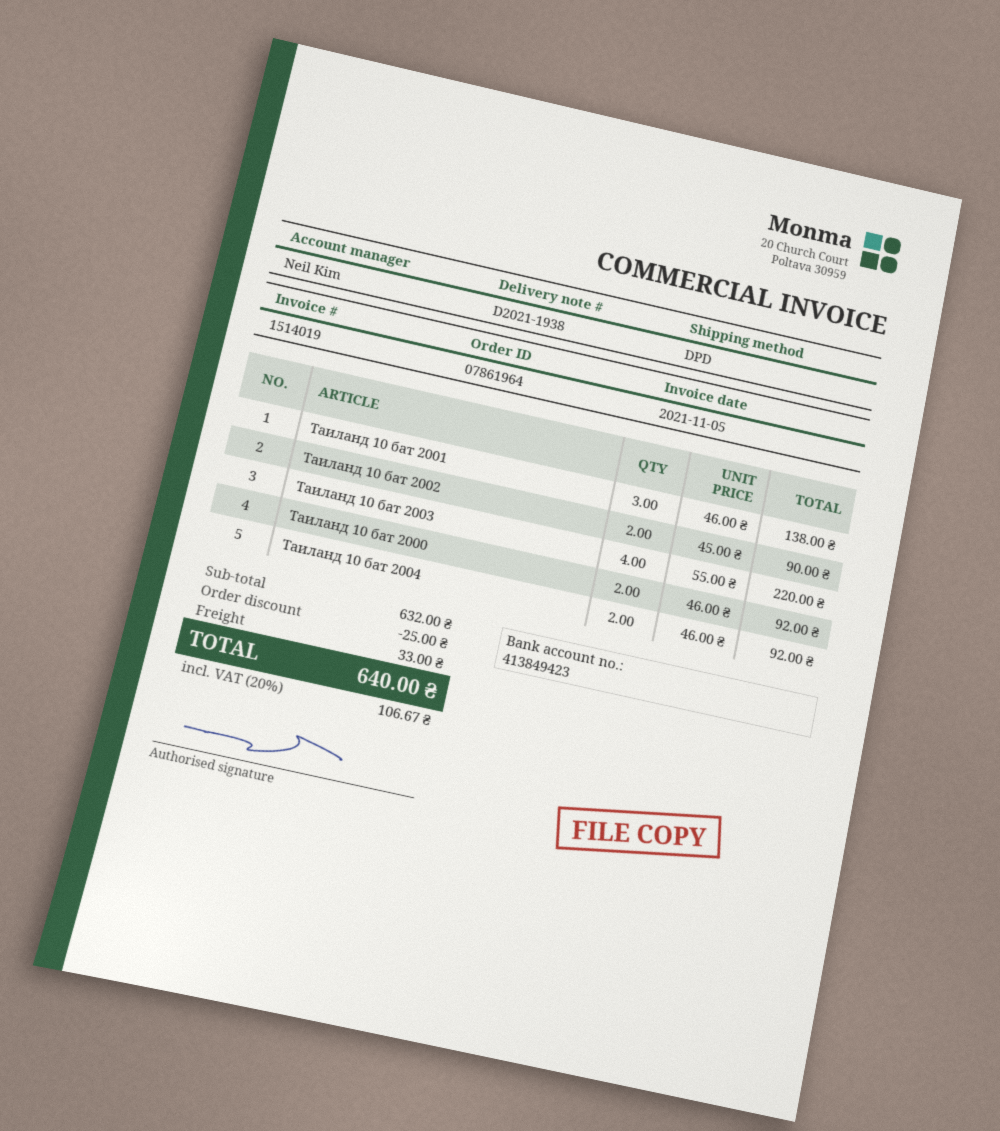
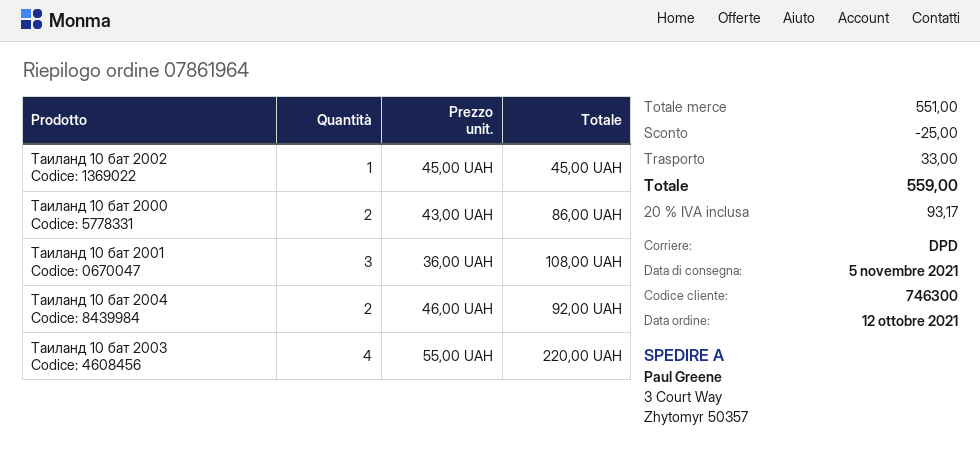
Таиланд 10 бат 2001: 3 x 46.00 = 138.00 -> 3 x 36.00 = 108.00
Таиланд 10 бат 2002: 2 x 45.00 = 90.00 -> 1 x 45.00 = 45.00
Таиланд 10 бат 2000: 2 x 46.00 = 92.00 -> 2 x 43.00 = 86.00
subtotal: 632.00 -> 551.00
tax: 20% = 106.67 -> 20% = 93.17
total: 640.00 -> 559.00

